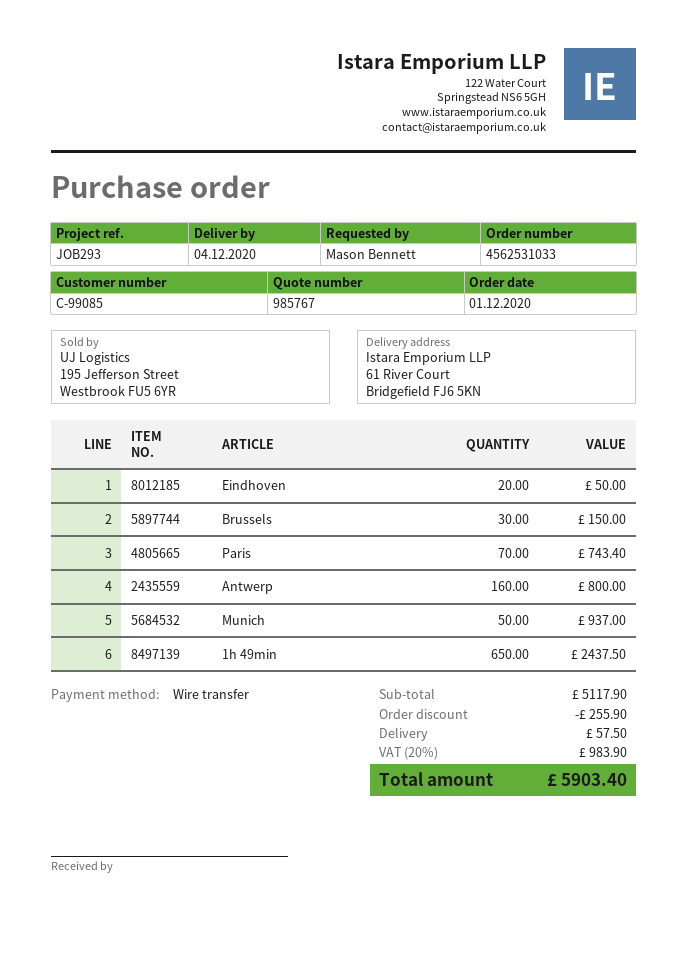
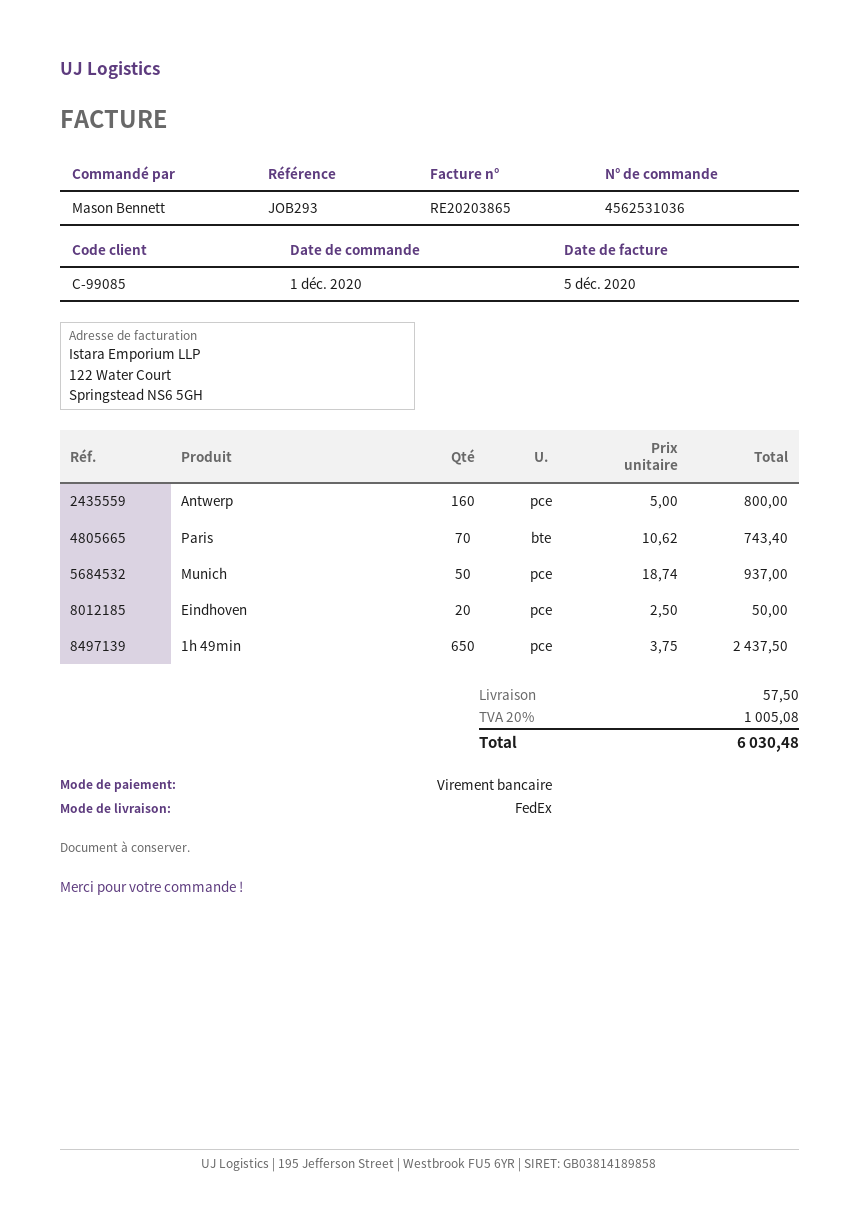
order number: 4562531033 -> 4562531036
Brussels: 30 for 150.00 -> none
discount: 255.90 -> none
tax: 20% = 983.90 -> 20% = 1005.08
total: 5903.40 -> 6030.48

